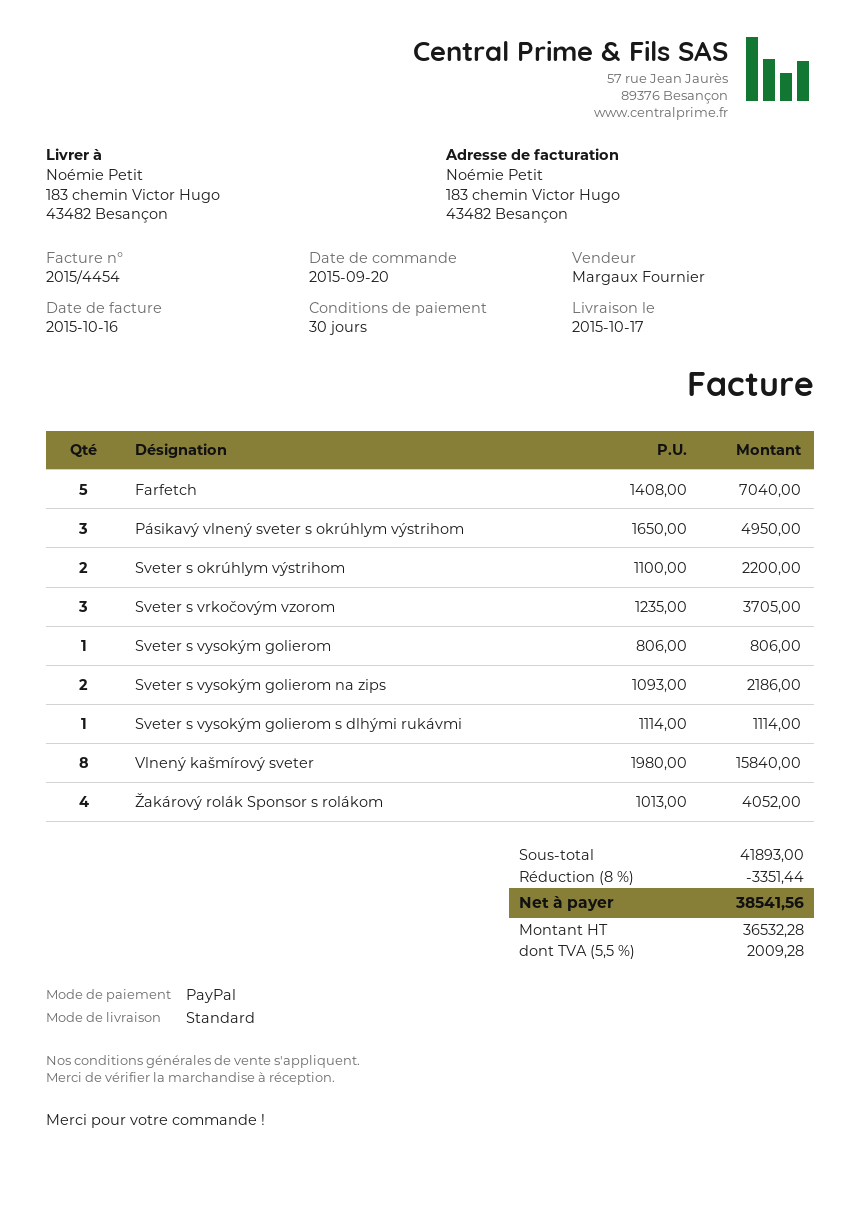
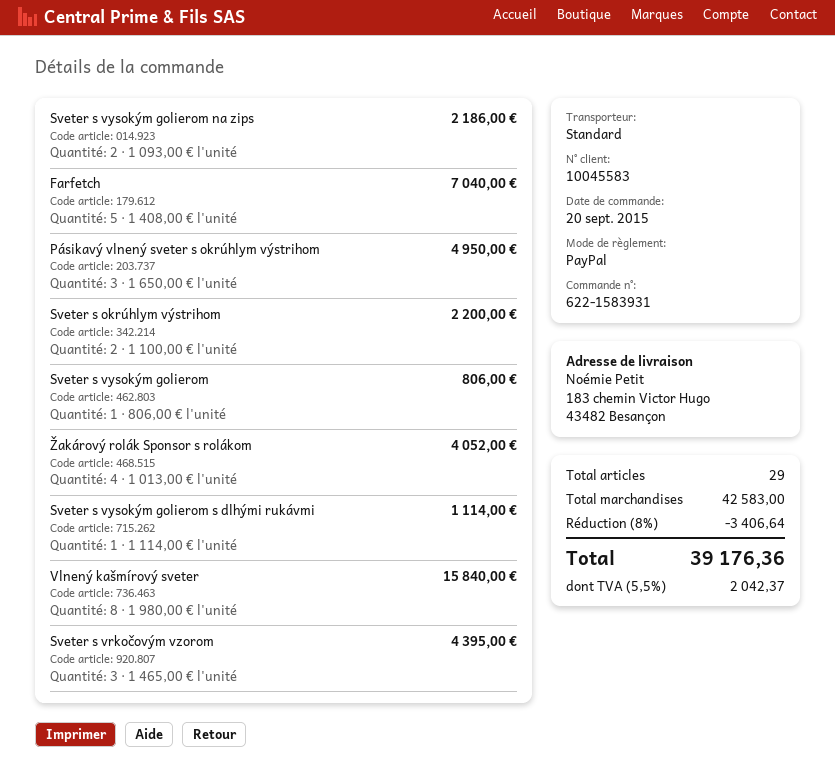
Sveter s vrkočovým vzorom: 3 x 1235.00 = 3705.00 -> 3 x 1465.00 = 4395.00
subtotal: 41893.00 -> 42583.00
discount: 8% = 3351.44 -> 8% = 3406.64
tax: 5.5% = 2009.28 -> 5.5% = 2042.37
total: 38541.56 -> 39176.36

